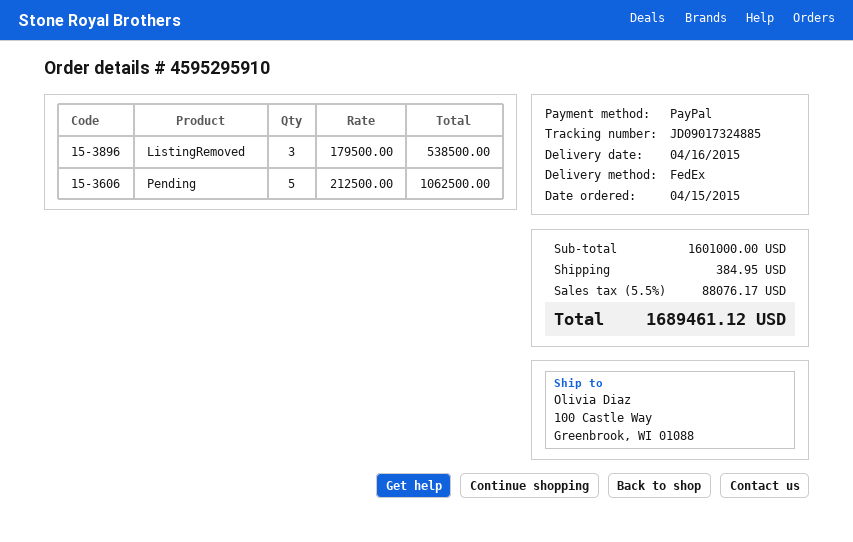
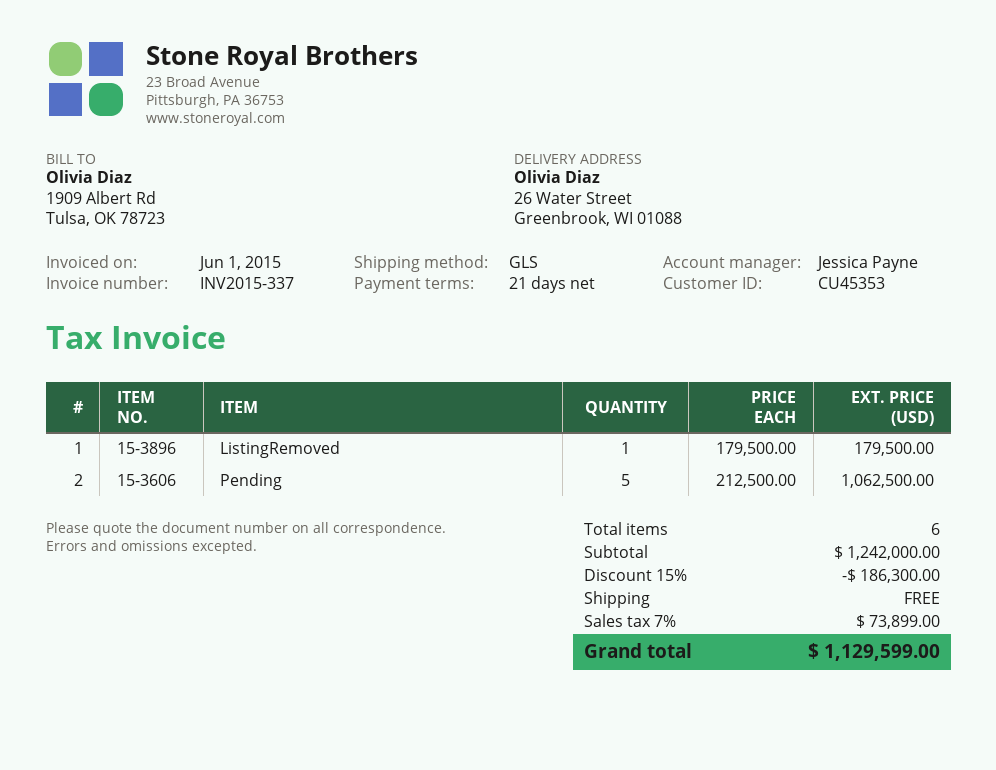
shipping method: FedEx -> GLS
ship to: 100 Castle Way, Greenbrook, WI 01088 -> 26 Water Street, Greenbrook, WI 01088
ListingRemoved: 3 x 179500.00 = 538500.00 -> 1 x 179500.00 = 179500.00
subtotal: 1601000.00 -> 1242000.00
discount: none -> 15% = 186300.00
shipping: 384.95 -> 0.00
tax: 5.5% = 88076.17 -> 7% = 73899.00
total: 1689461.12 -> 1129599.00

